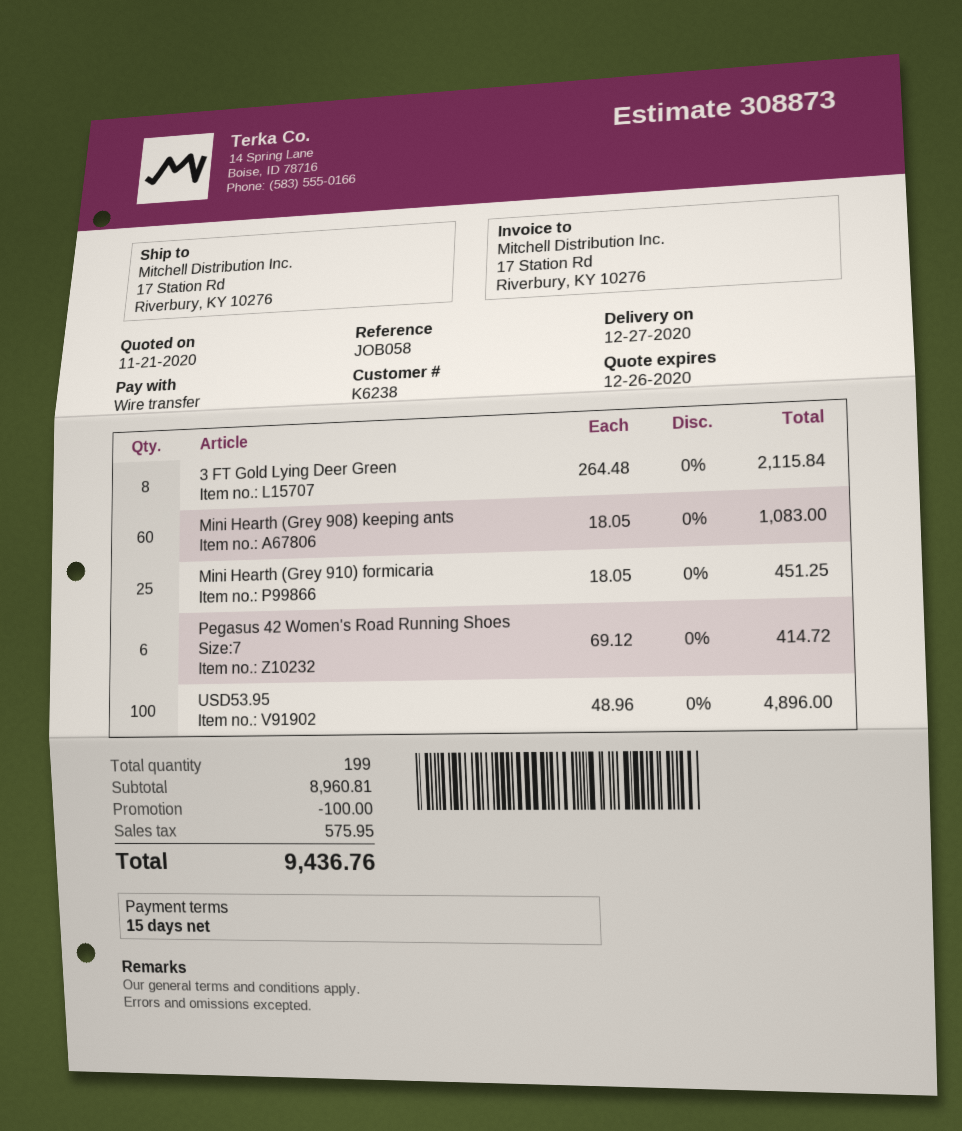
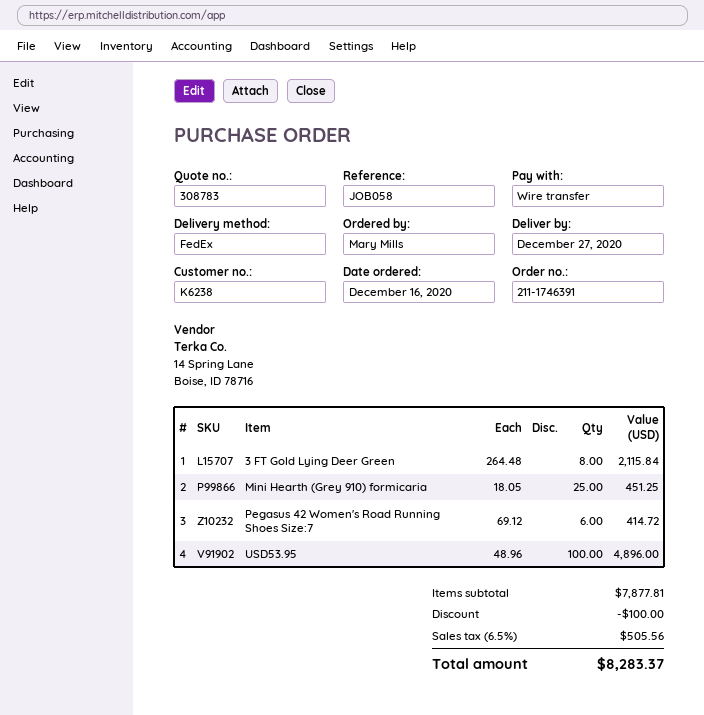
quote number: 308873 -> 308783
Mini Hearth (Grey 908) keeping ants: 60 x 18.05 = 1083.00 -> none
subtotal: 8960.81 -> 7877.81
tax: 575.95 -> 505.56
total: 9436.76 -> 8283.37

